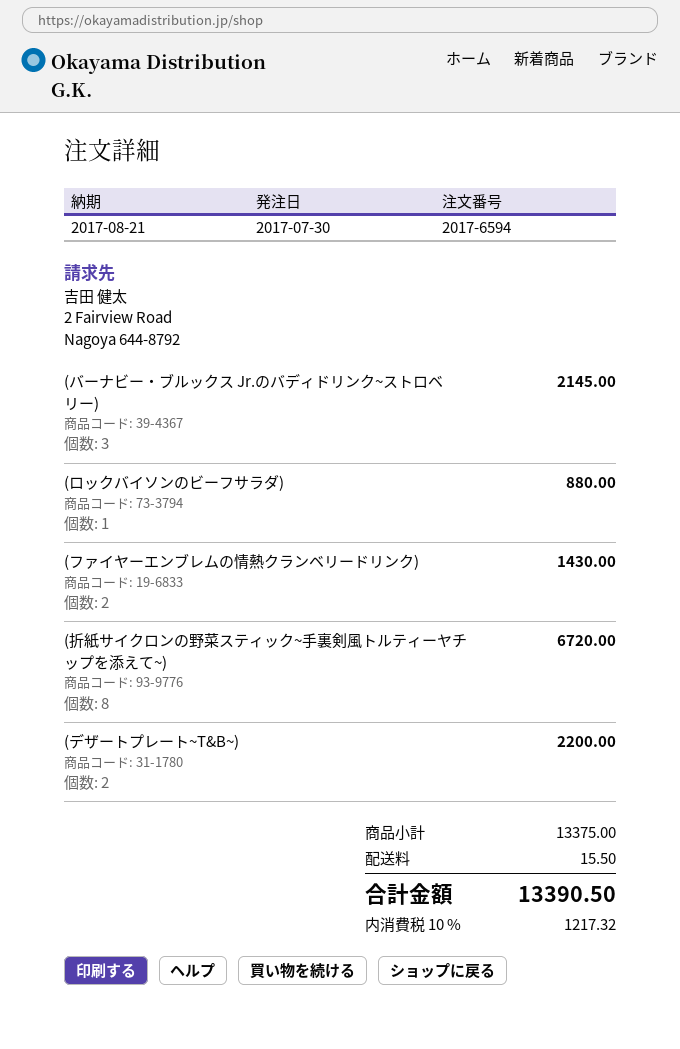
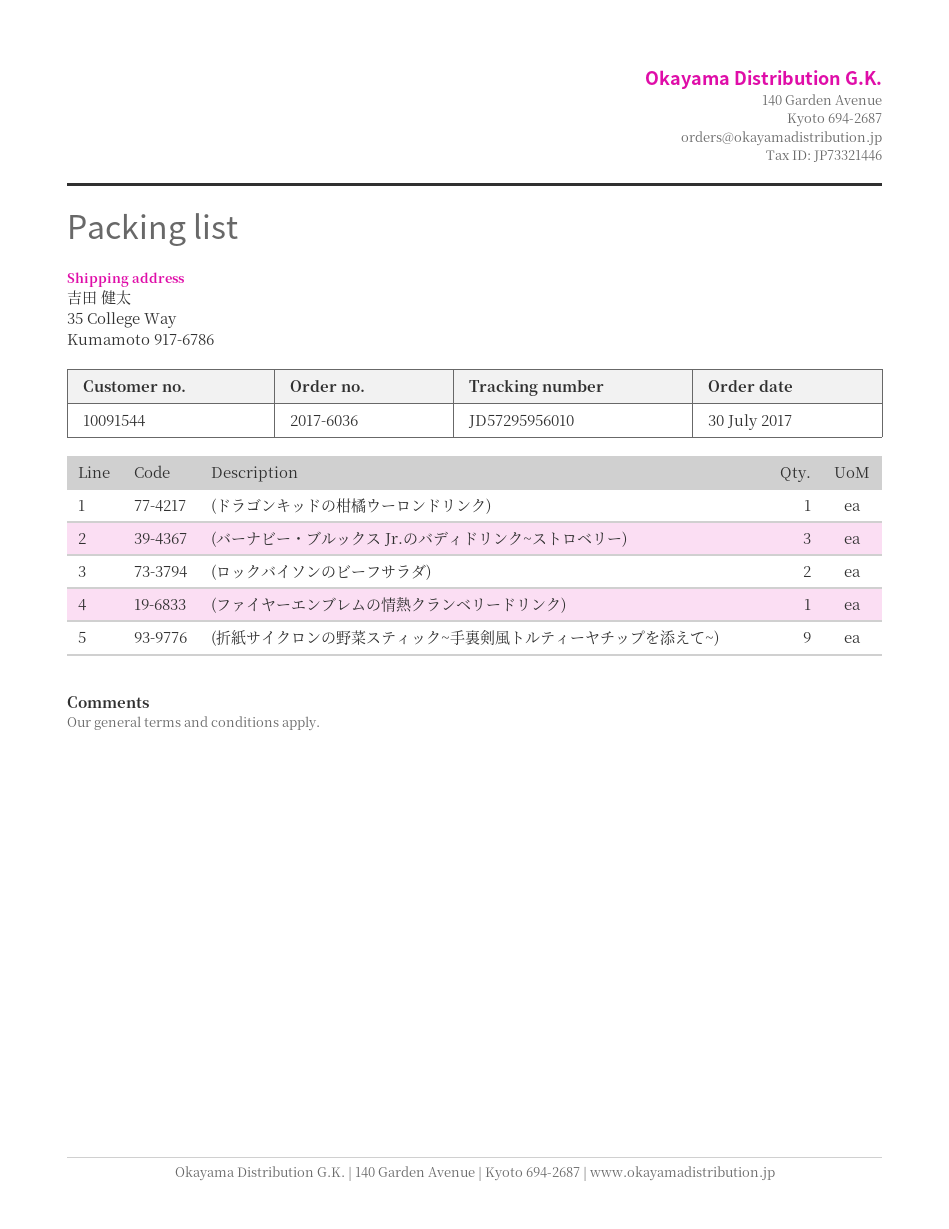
order number: 2017-6594 -> 2017-6036
(ロックバイソンのビーフサラダ): 1 -> 2
(ファイヤーエンブレムの情熱クランベリードリンク): 2 -> 1
(折紙サイクロンの野菜スティック~手裏剣風トルティーヤチップを添えて~): 8 -> 9
(デザートプレート~T&B~): 2 -> none
(ドラゴンキッドの柑橘ウーロンドリンク): none -> 1

